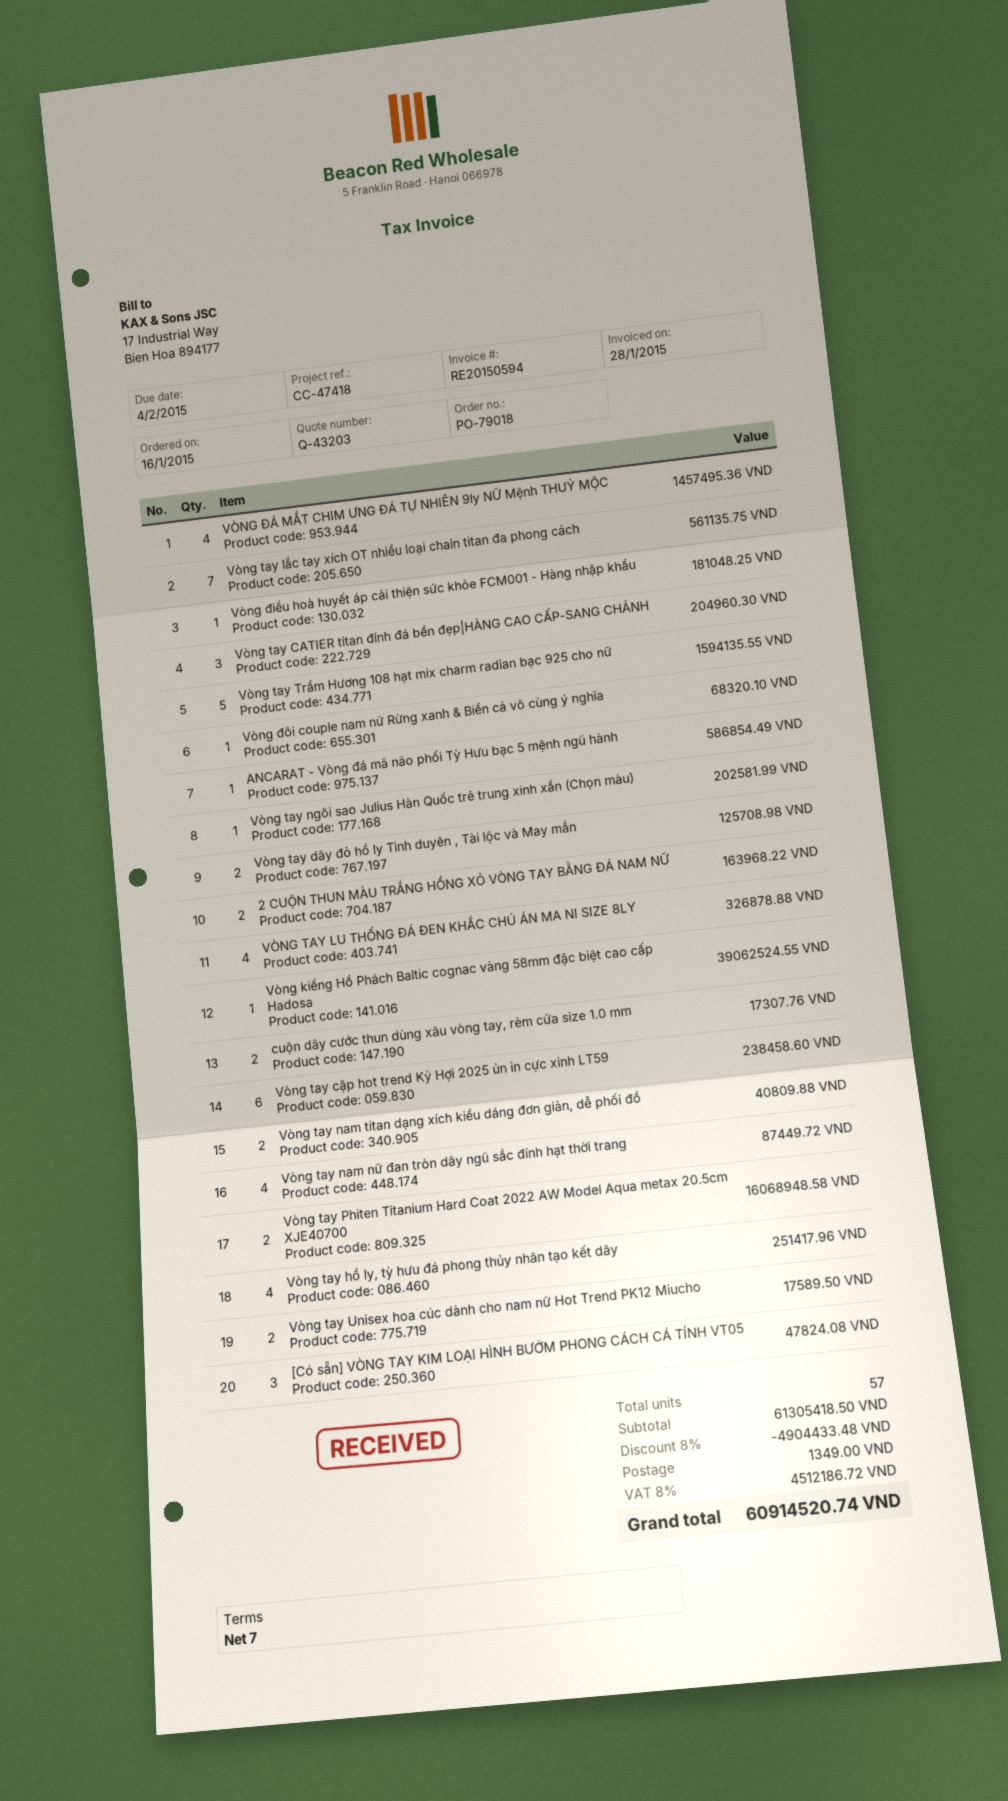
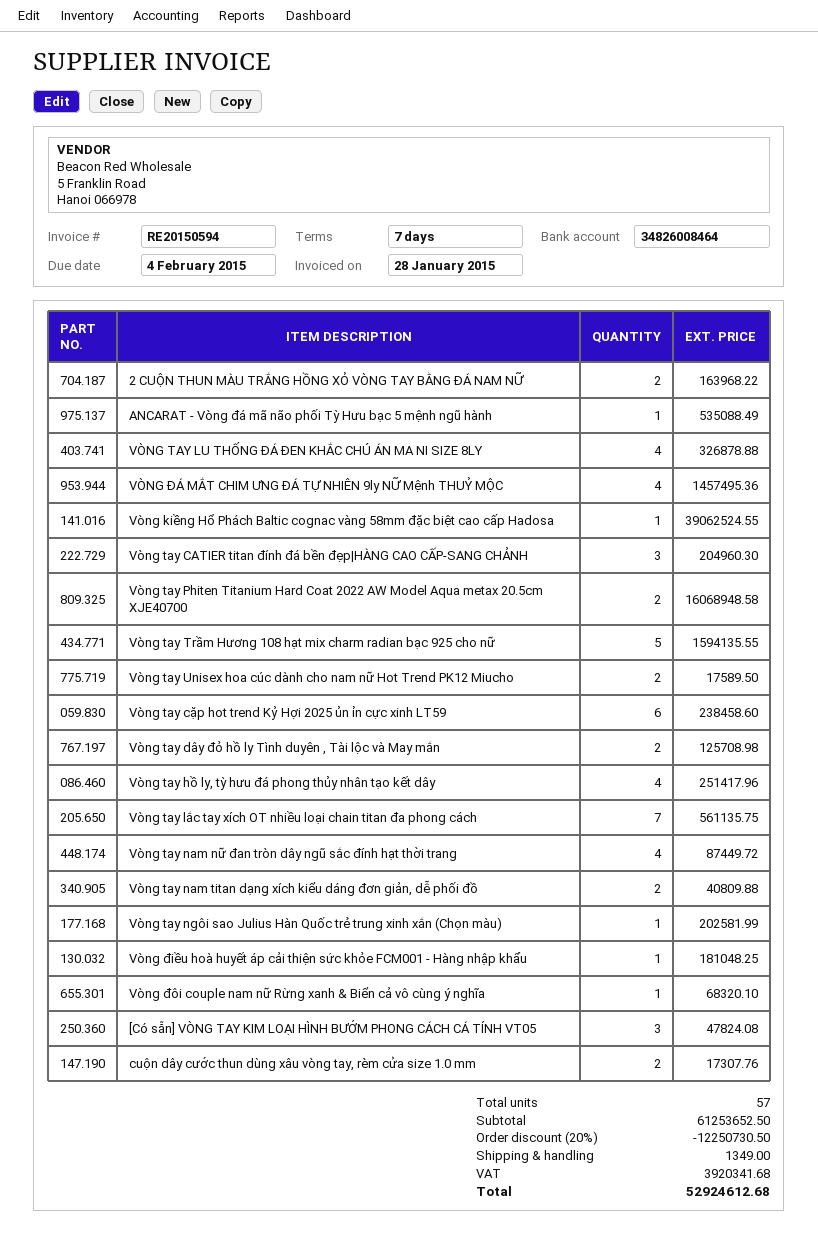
ANCARAT - Vòng đá mã não phối Tỳ Hưu bạc 5 mệnh ngũ hành: 1 for 586854.49 -> 1 for 535088.49
subtotal: 61305418.50 -> 61253652.50
discount: 8% = 4904433.48 -> 20% = 12250730.50
tax: 4512186.72 -> 3920341.68
total: 60914520.74 -> 52924612.68

